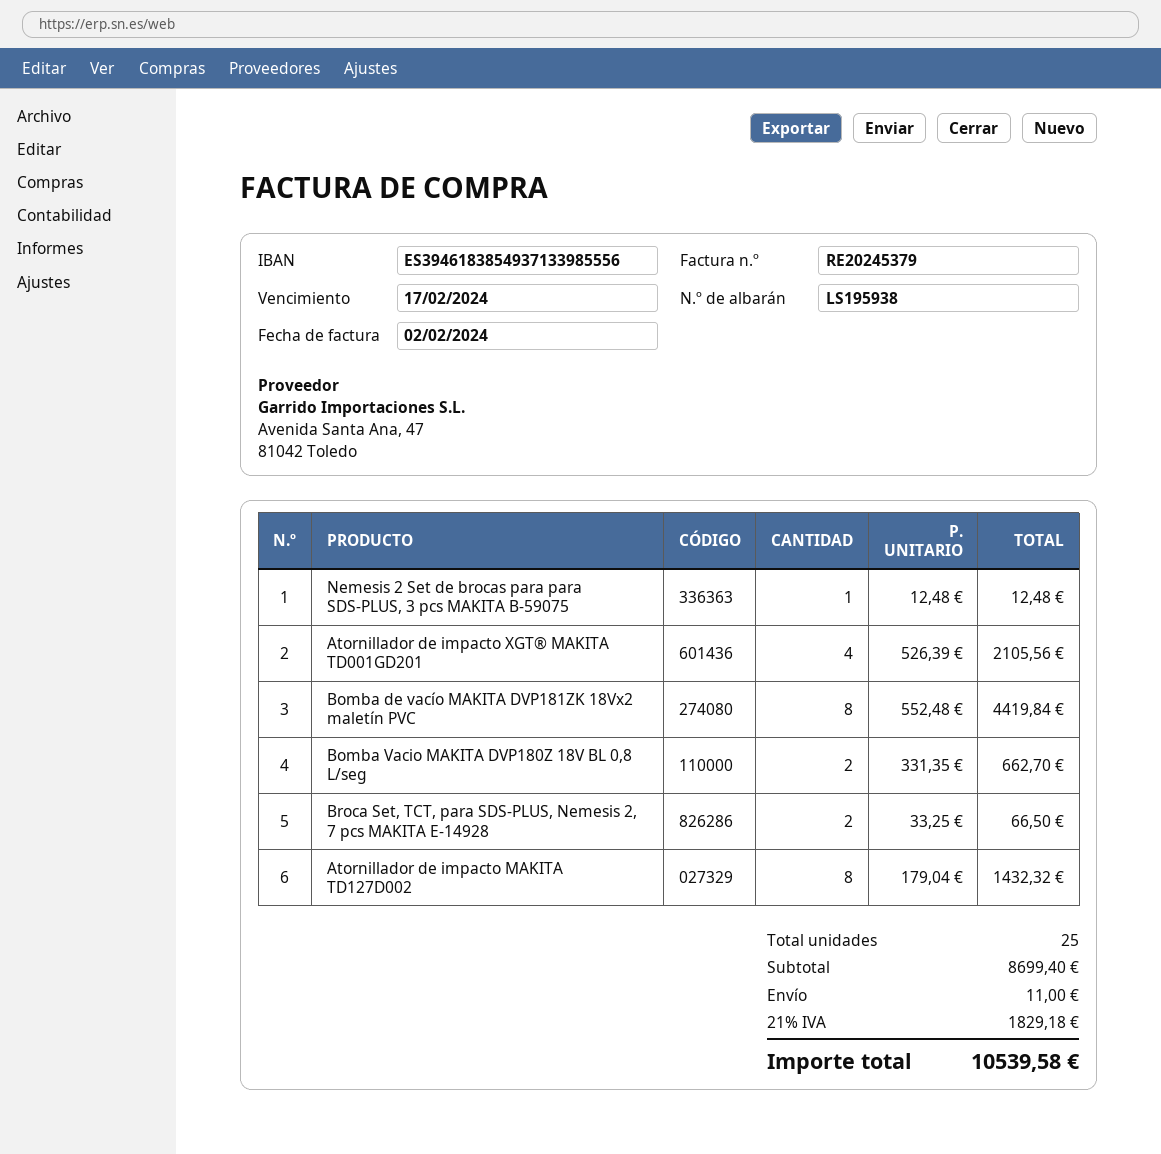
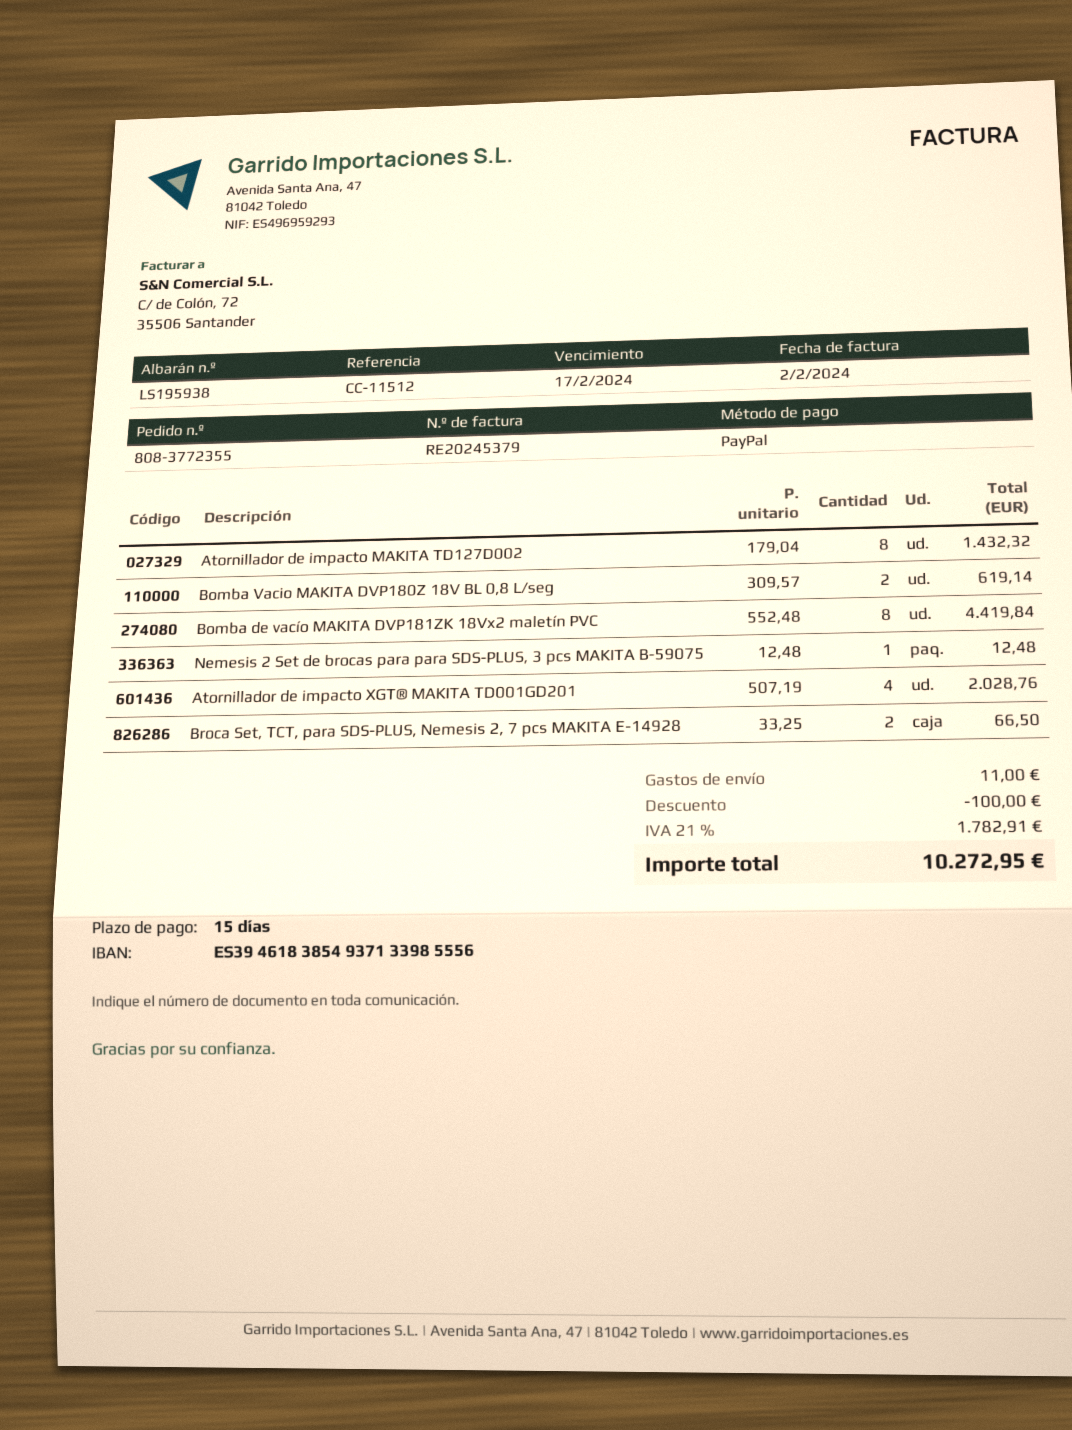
Atornillador de impacto XGT® MAKITA TD001GD201: 4 x 526.39 = 2105.56 -> 4 x 507.19 = 2028.76
Bomba Vacio MAKITA DVP180Z 18V BL 0,8 L/seg: 2 x 331.35 = 662.70 -> 2 x 309.57 = 619.14
discount: none -> 100.00
tax: 21% = 1829.18 -> 21% = 1782.91
total: 10539.58 -> 10272.95

